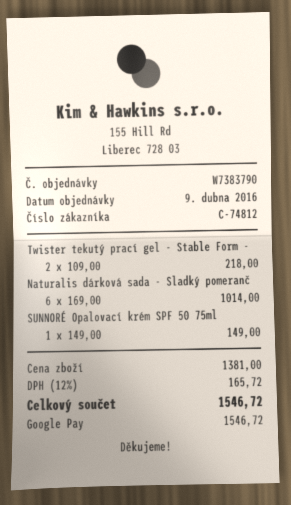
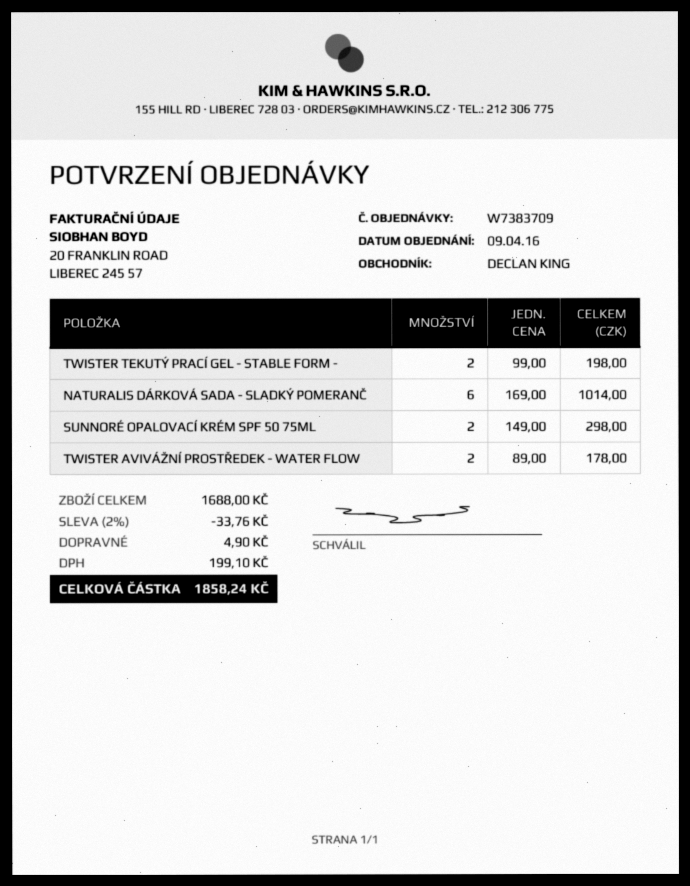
order number: W7383790 -> W7383709
Twister tekutý prací gel - Stable Form -: 2 x 109.00 = 218.00 -> 2 x 99.00 = 198.00
SUNNORÉ Opalovací krém SPF 50 75ml: 1 x 149.00 = 149.00 -> 2 x 149.00 = 298.00
TWISTER AVIVÁŽNÍ PROSTŘEDEK - WATER FLOW: none -> 2 x 89.00 = 178.00
subtotal: 1381.00 -> 1688.00
discount: none -> 2% = 33.76
shipping: none -> 4.90
tax: 165.72 -> 199.10
total: 1546.72 -> 1858.24

